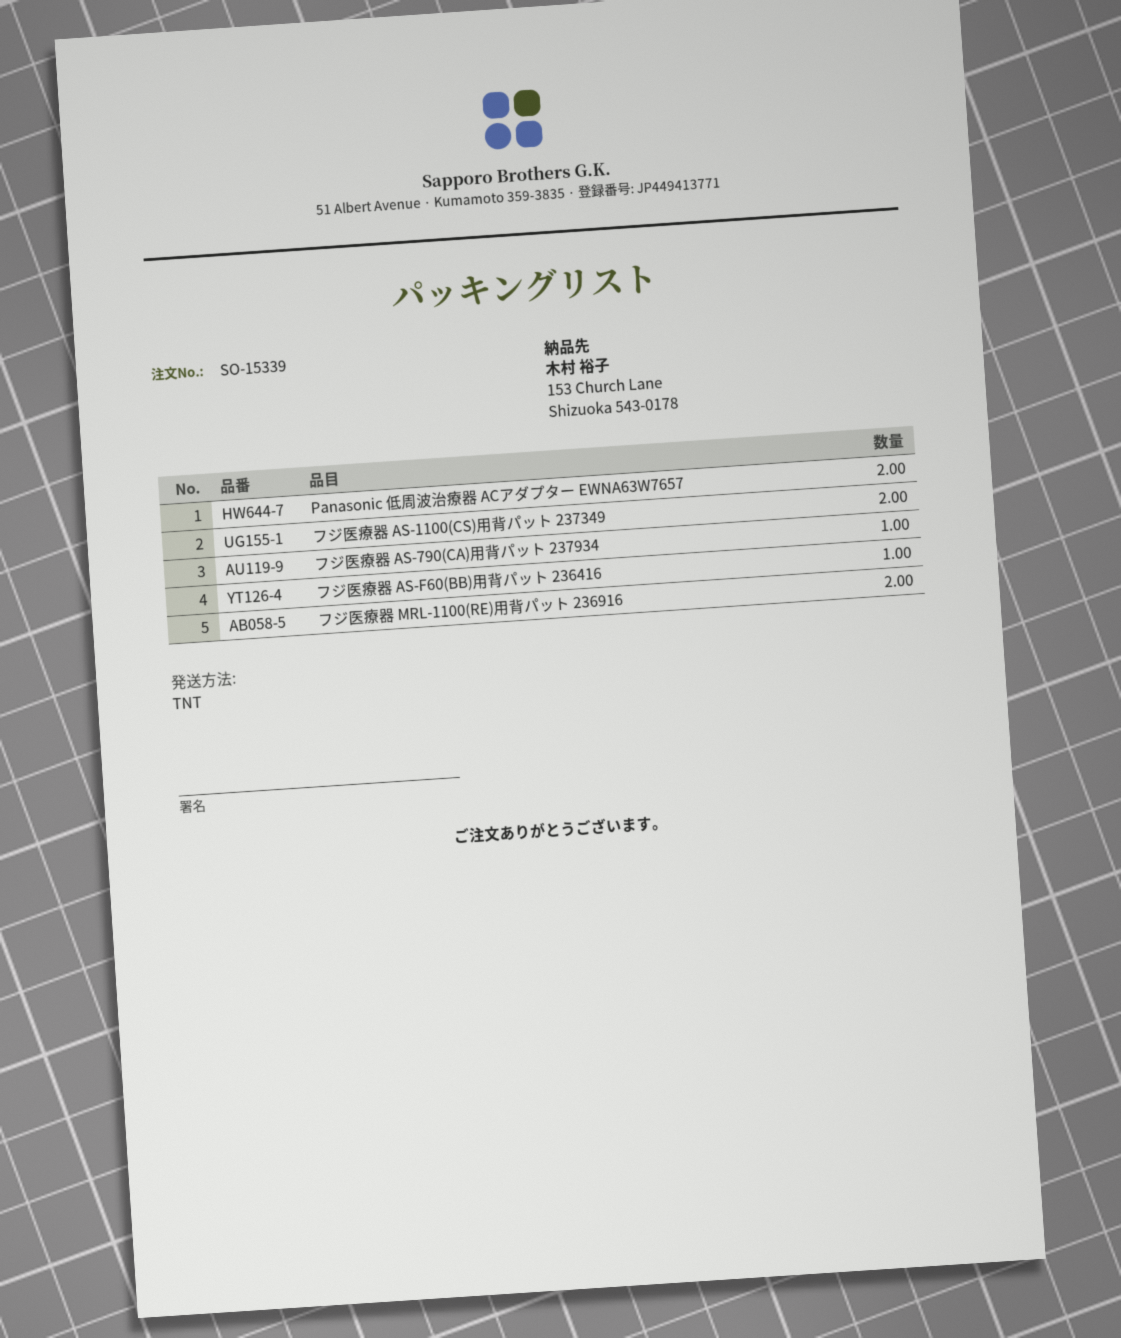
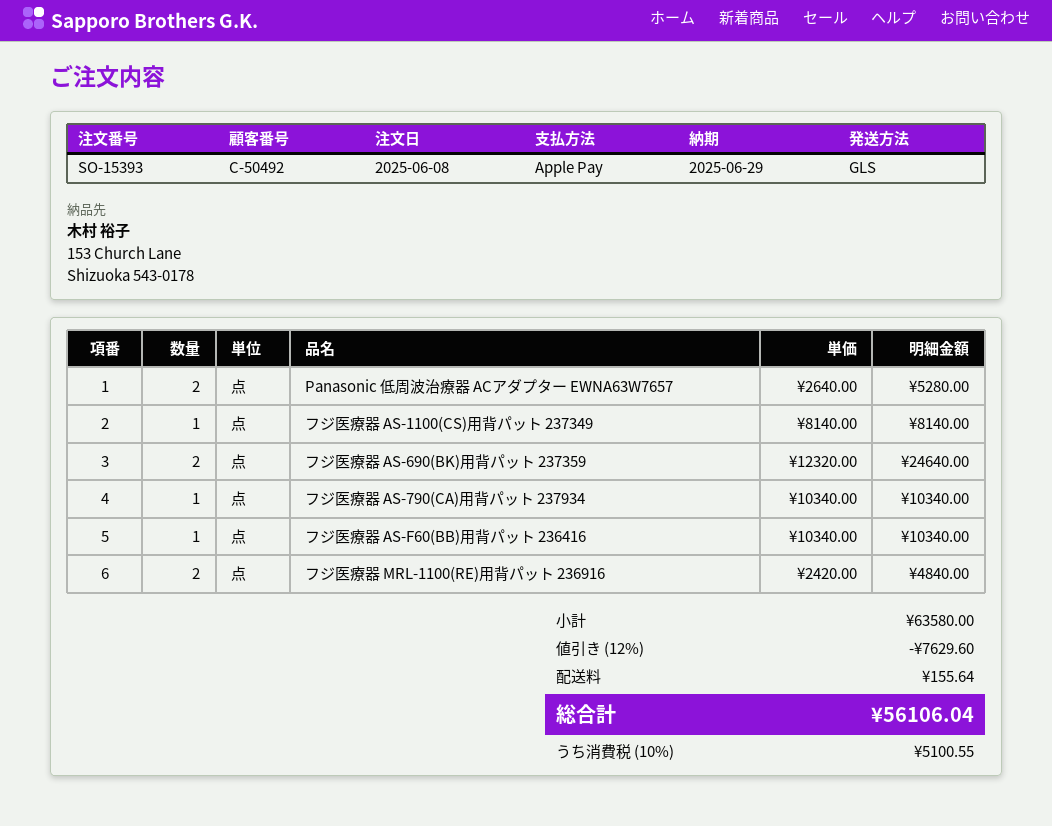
order number: SO-15339 -> SO-15393
shipping method: TNT -> GLS
フジ医療器 AS-1100(CS)用背パット 237349: 2 -> 1
フジ医療器 AS-690(BK)用背パット 237359: none -> 2

